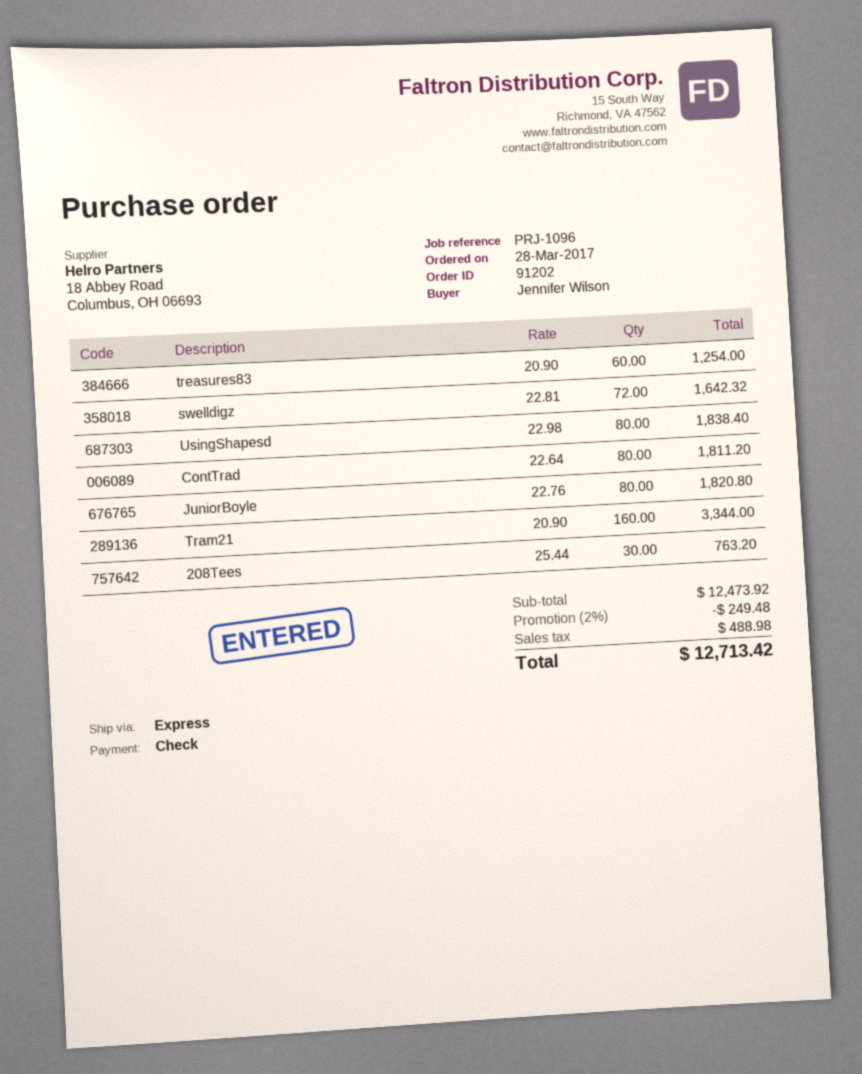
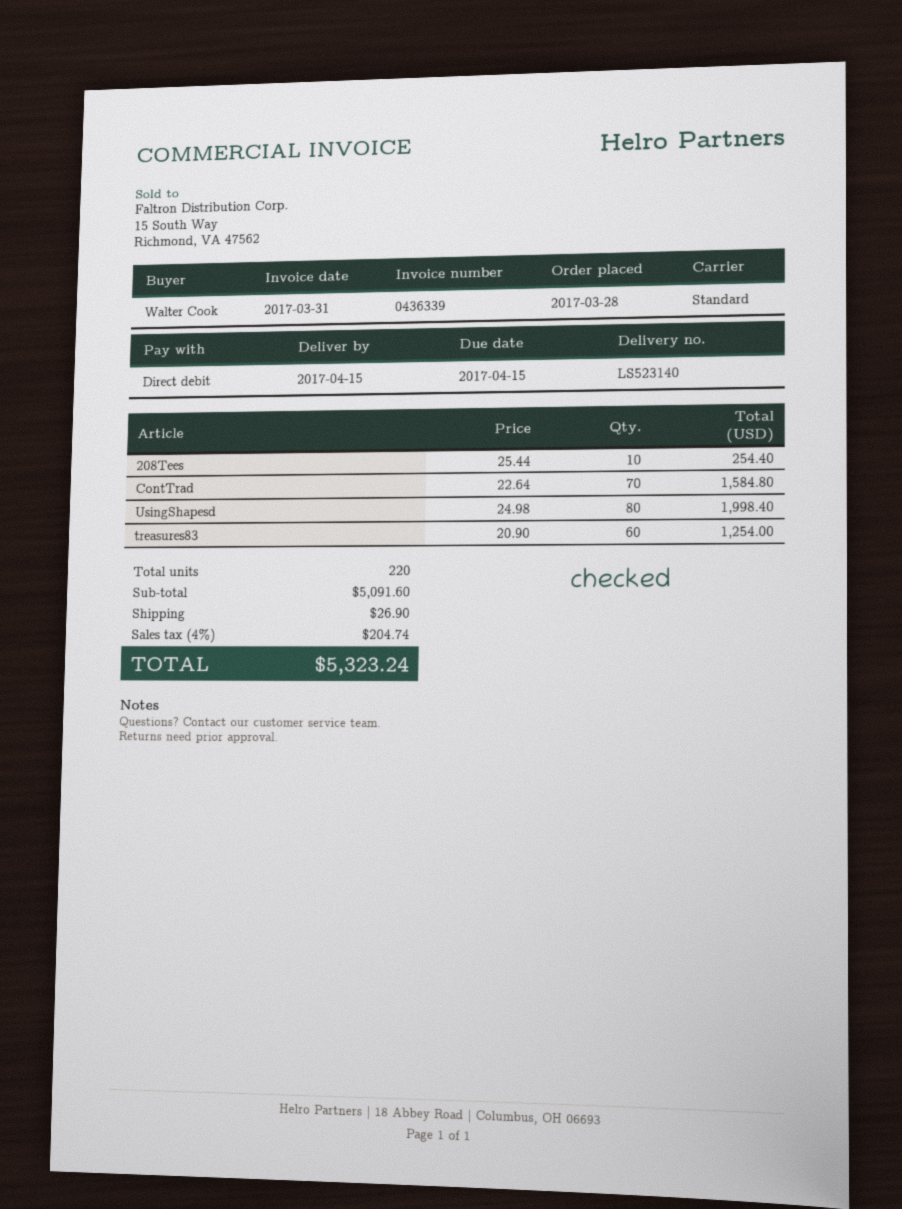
ordered by: Jennifer Wilson -> Walter Cook
payment method: cheque -> direct debit
shipping method: express -> standard
swelldigz: 72 x 22.81 = 1642.32 -> none
UsingShapesd: 80 x 22.98 = 1838.40 -> 80 x 24.98 = 1998.40
ContTrad: 80 x 22.64 = 1811.20 -> 70 x 22.64 = 1584.80
JuniorBoyle: 80 x 22.76 = 1820.80 -> none
Tram21: 160 x 20.90 = 3344.00 -> none
208Tees: 30 x 25.44 = 763.20 -> 10 x 25.44 = 254.40
subtotal: 12473.92 -> 5091.60
discount: 2% = 249.48 -> none
shipping: none -> 26.90
tax: 488.98 -> 204.74
total: 12713.42 -> 5323.24

